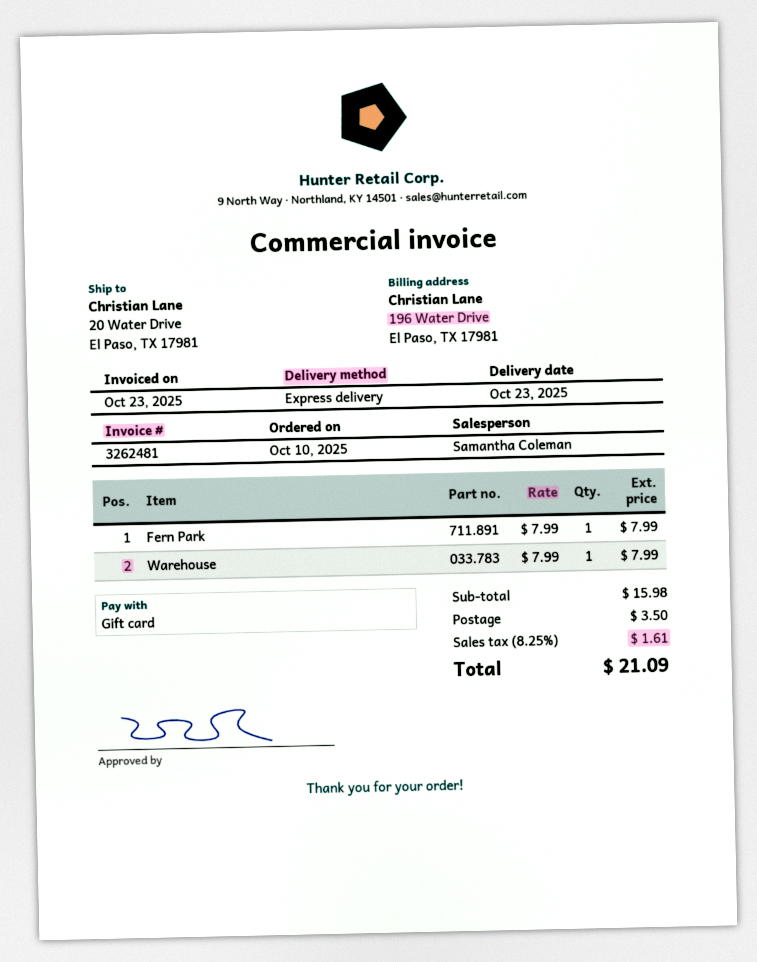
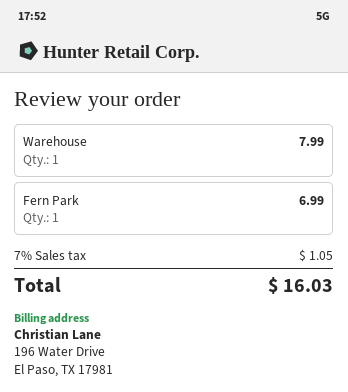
Fern Park: 1 for 7.99 -> 1 for 6.99
shipping: 3.50 -> none
tax: 8.25% = 1.61 -> 7% = 1.05
total: 21.09 -> 16.03

